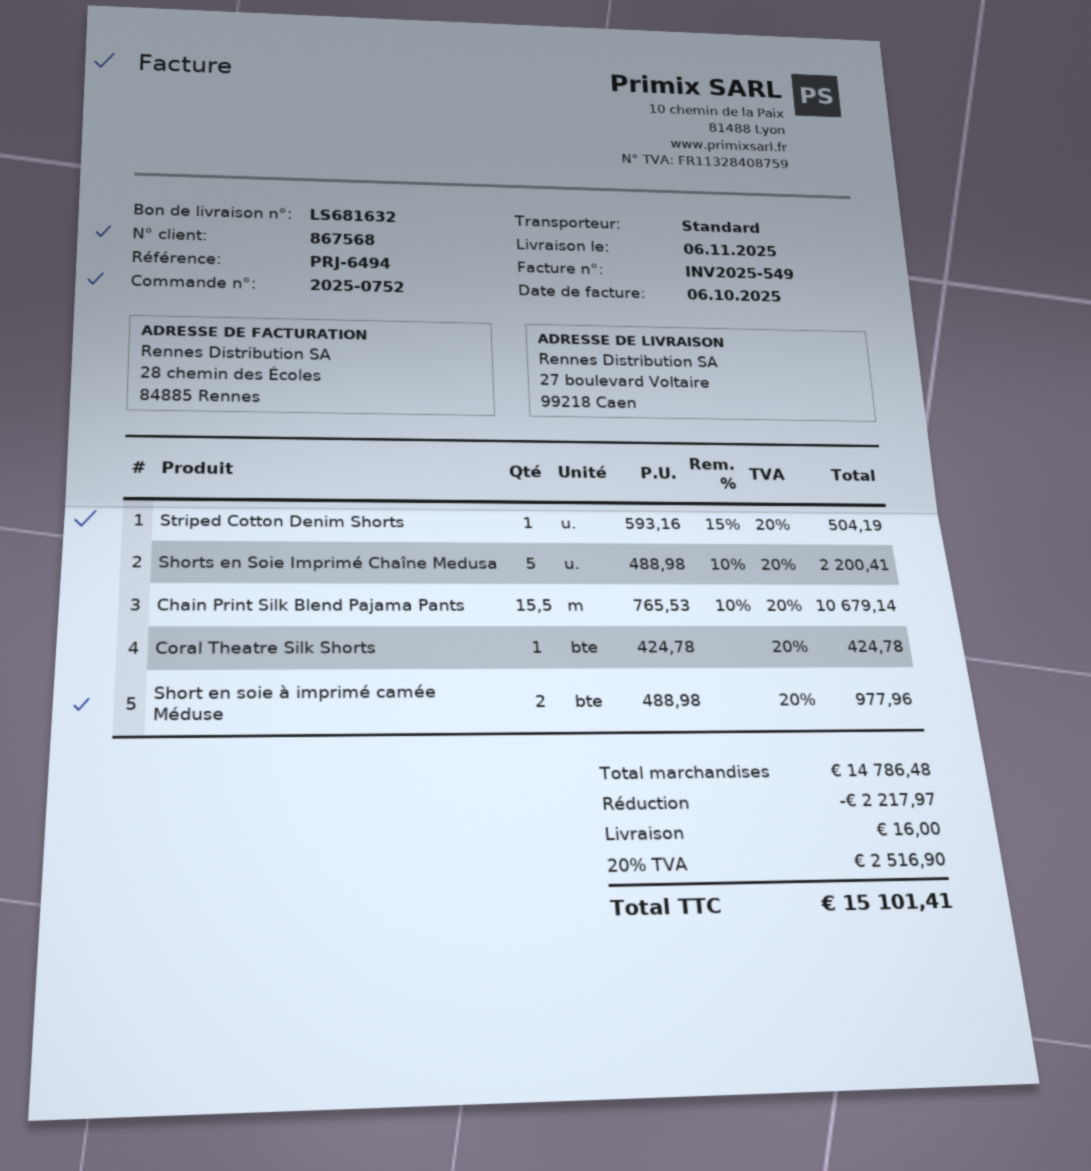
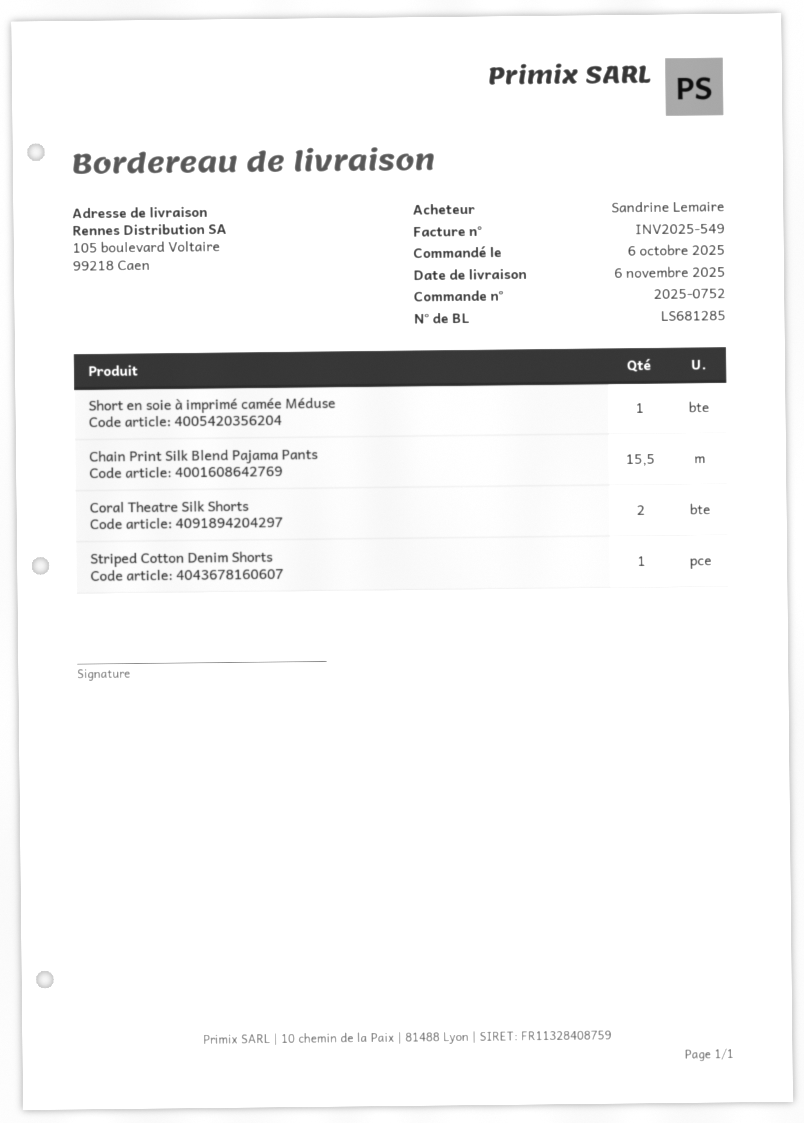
delivery note number: LS681632 -> LS681285
ship to: 27 boulevard Voltaire, 99218 Caen -> 105 boulevard Voltaire, 99218 Caen
Shorts en Soie Imprimé Chaîne Medusa: 5 -> none
Coral Theatre Silk Shorts: 1 -> 2
Short en soie à imprimé camée Méduse: 2 -> 1

